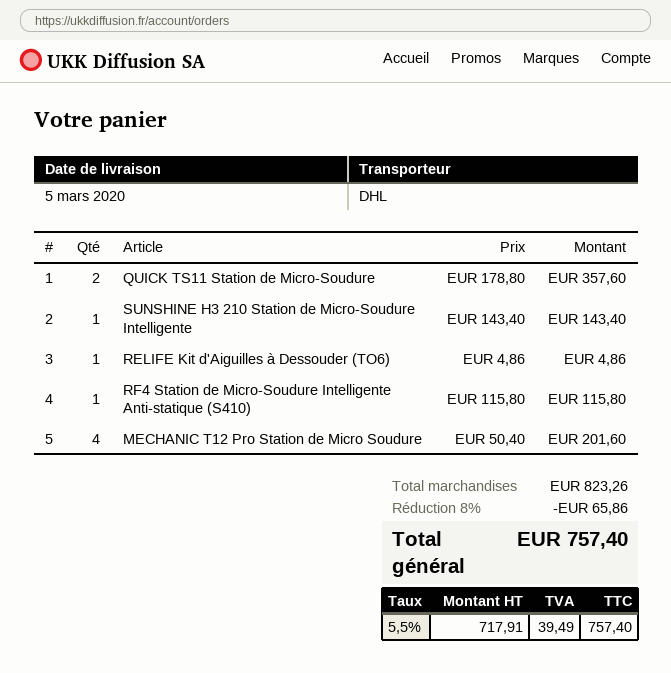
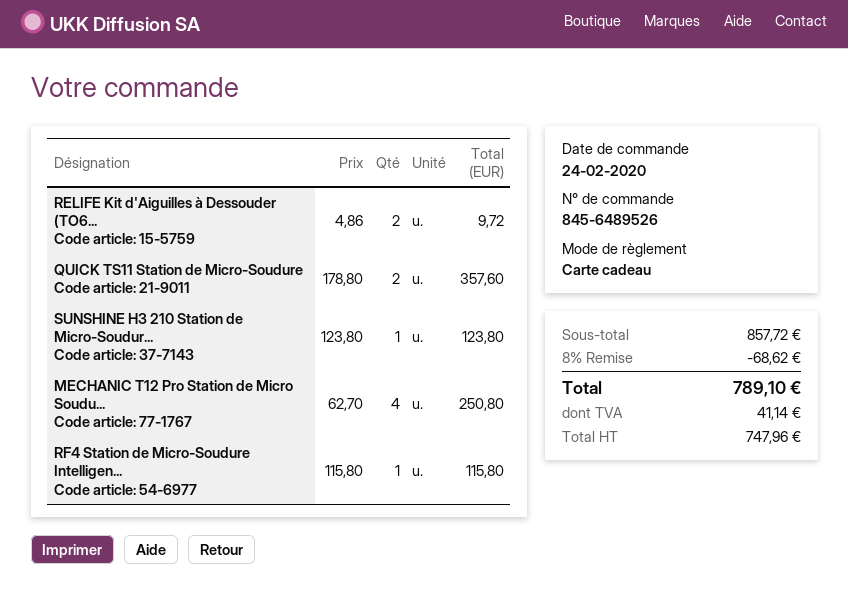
SUNSHINE H3 210 Station de Micro-Soudure Intelligente: 1 x 143.40 = 143.40 -> 1 x 123.80 = 123.80
RELIFE Kit d'Aiguilles à Dessouder (TO6): 1 x 4.86 = 4.86 -> 2 x 4.86 = 9.72
MECHANIC T12 Pro Station de Micro Soudure: 4 x 50.40 = 201.60 -> 4 x 62.70 = 250.80
subtotal: 823.26 -> 857.72
discount: 8% = 65.86 -> 8% = 68.62
net: 717.91 -> 747.96
tax: 39.49 -> 41.14
total: 757.40 -> 789.10

